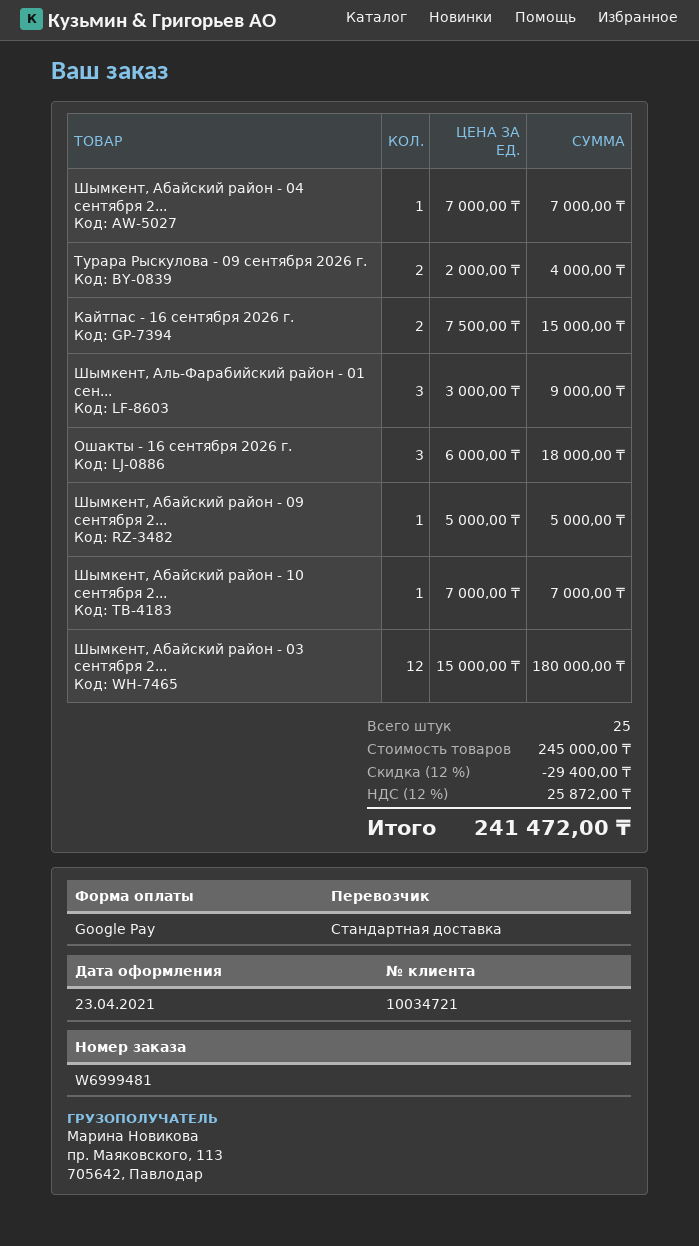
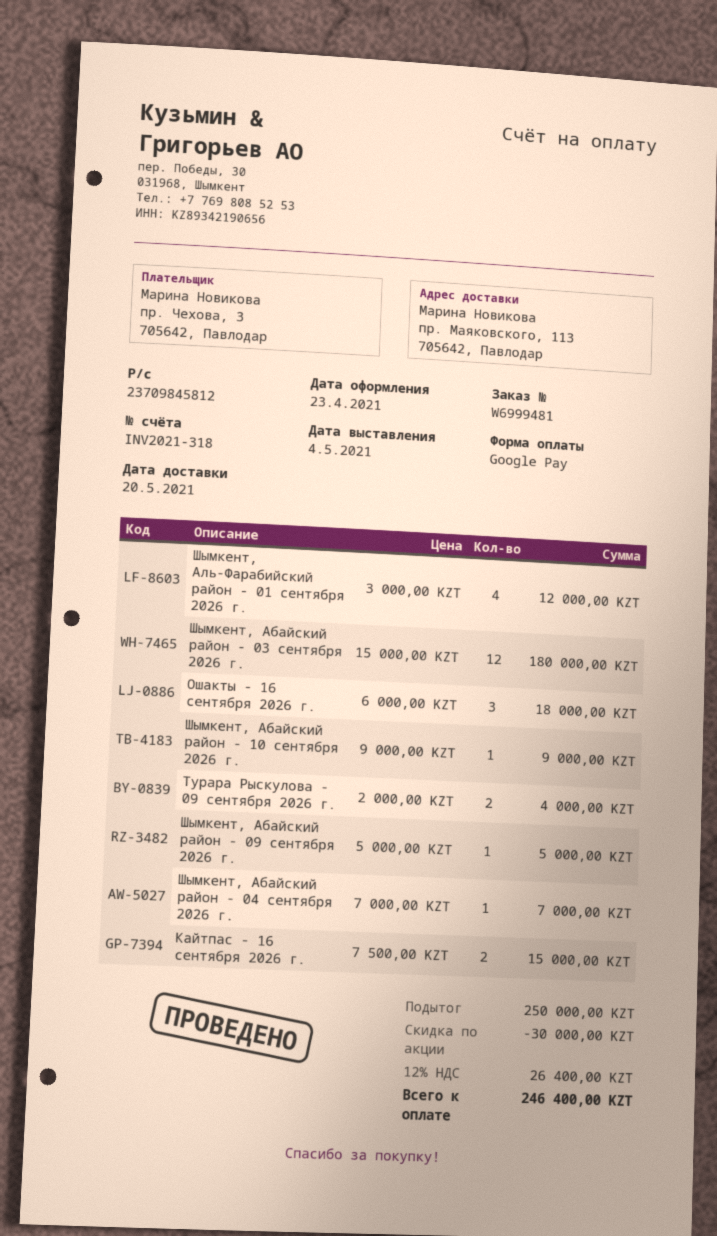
Шымкент, Аль-Фарабийский район - 01 сен...: 3 x 3000.00 = 9000.00 -> 4 x 3000.00 = 12000.00
Шымкент, Абайский район - 10 сентября 2...: 1 x 7000.00 = 7000.00 -> 1 x 9000.00 = 9000.00
subtotal: 245000.00 -> 250000.00
discount: 29400.00 -> 30000.00
tax: 12% = 25872.00 -> 12% = 26400.00
total: 241472.00 -> 246400.00

